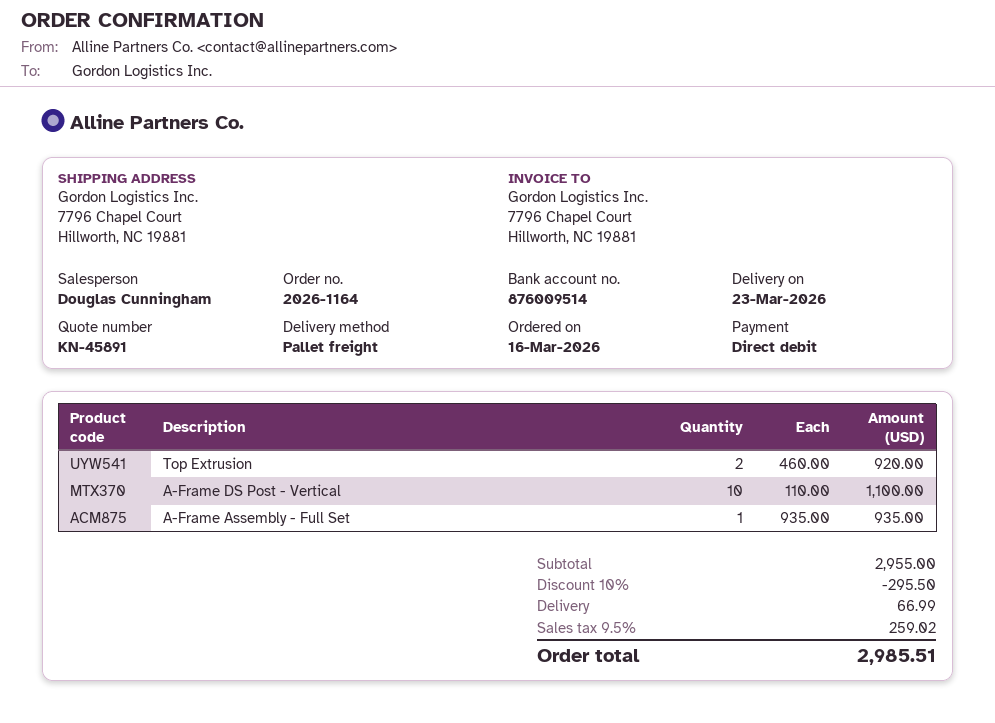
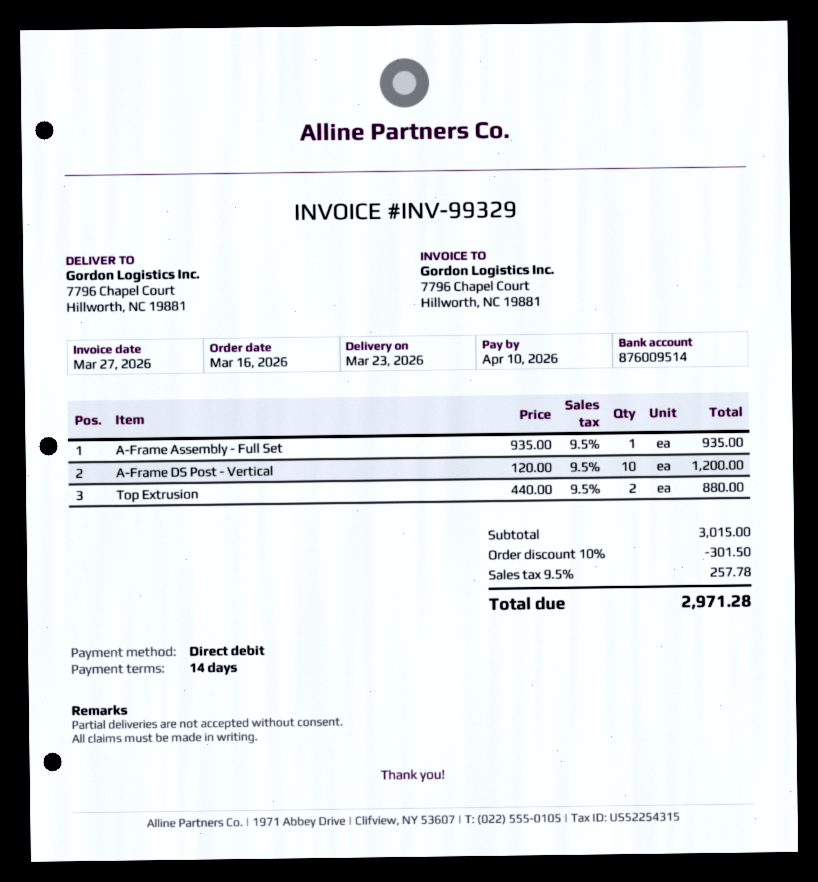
Top Extrusion: 2 x 460.00 = 920.00 -> 2 x 440.00 = 880.00
A-Frame DS Post - Vertical: 10 x 110.00 = 1100.00 -> 10 x 120.00 = 1200.00
subtotal: 2955.00 -> 3015.00
discount: 10% = 295.50 -> 10% = 301.50
shipping: 66.99 -> none
tax: 9.5% = 259.02 -> 9.5% = 257.78
total: 2985.51 -> 2971.28

